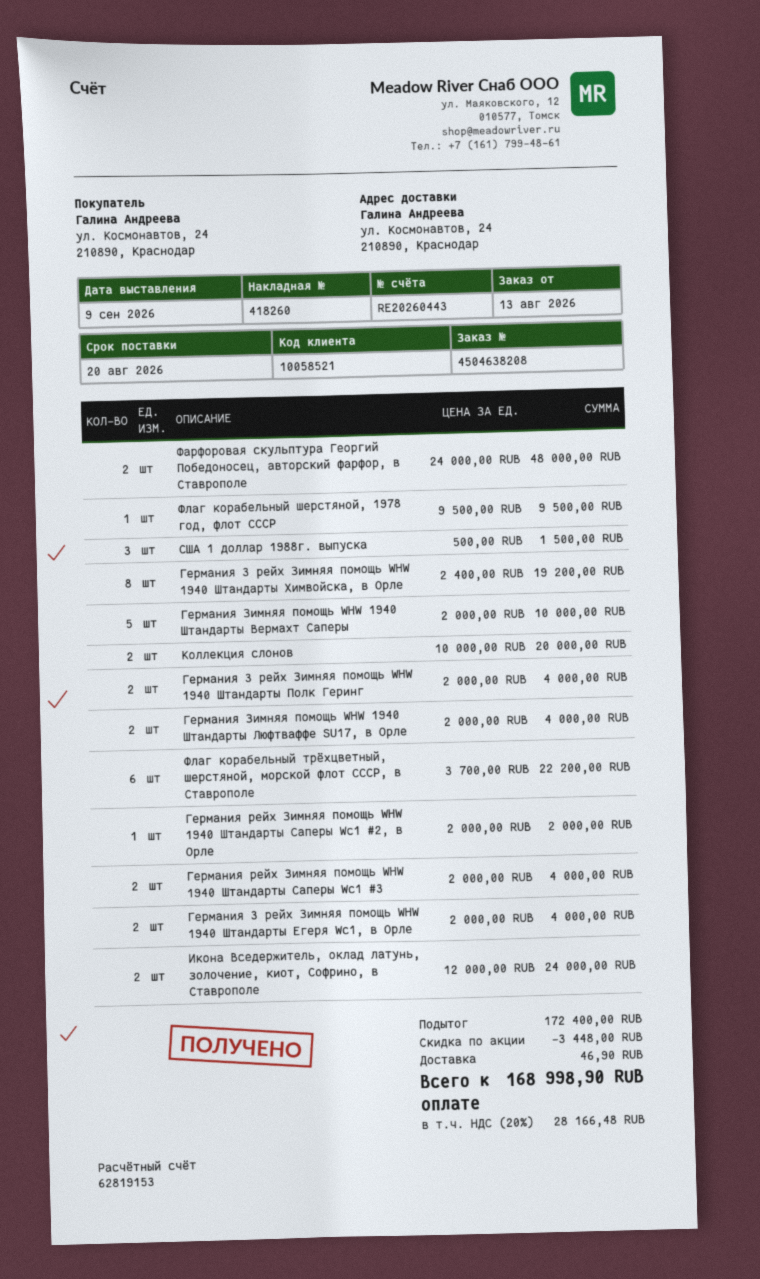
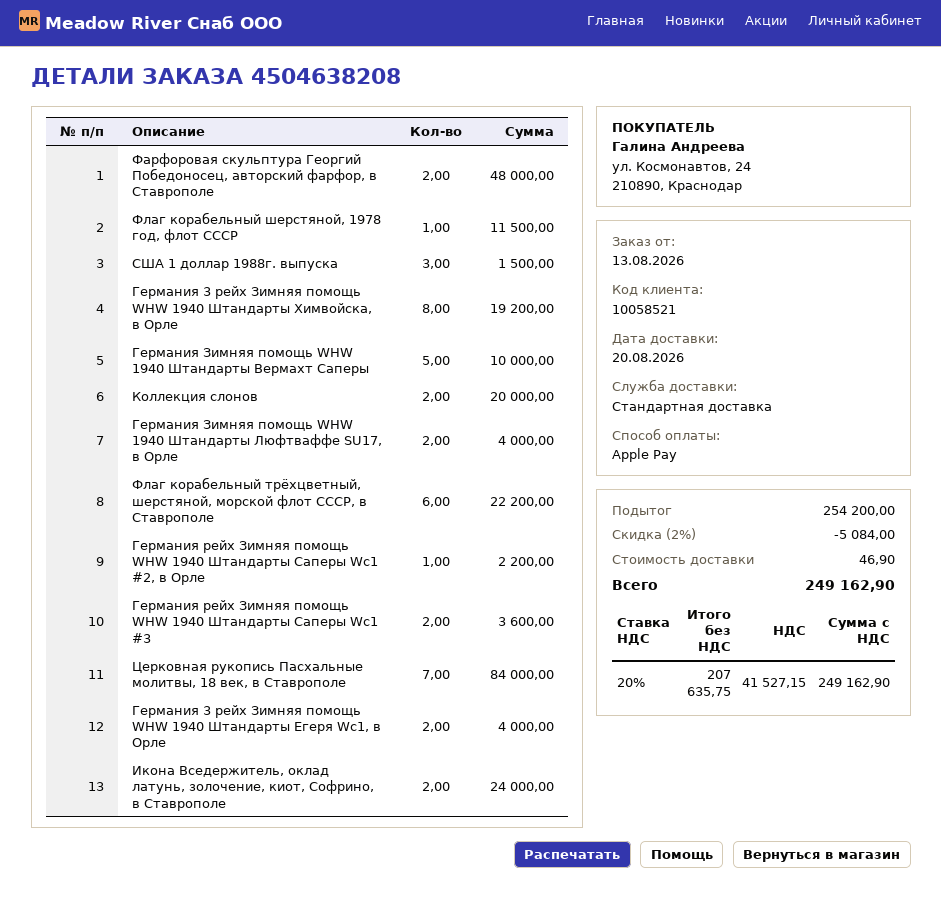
Флаг корабельный шерстяной, 1978 год, флот СССР: 1 for 9500.00 -> 1 for 11500.00
Германия 3 рейх Зимняя помощь WHW 1940 Штандарты Полк Геринг: 2 for 4000.00 -> none
Германия рейх Зимняя помощь WHW 1940 Штандарты Саперы Wc1 #2, в Орле: 1 for 2000.00 -> 1 for 2200.00
Германия рейх Зимняя помощь WHW 1940 Штандарты Саперы Wc1 #3: 2 for 4000.00 -> 2 for 3600.00
Церковная рукопись Пасхальные молитвы, 18 век, в Ставрополе: none -> 7 for 84000.00
subtotal: 172400.00 -> 254200.00
discount: 3448.00 -> 5084.00
tax: 20% = 28166.48 -> 20% = 41527.15
total: 168998.90 -> 249162.90

